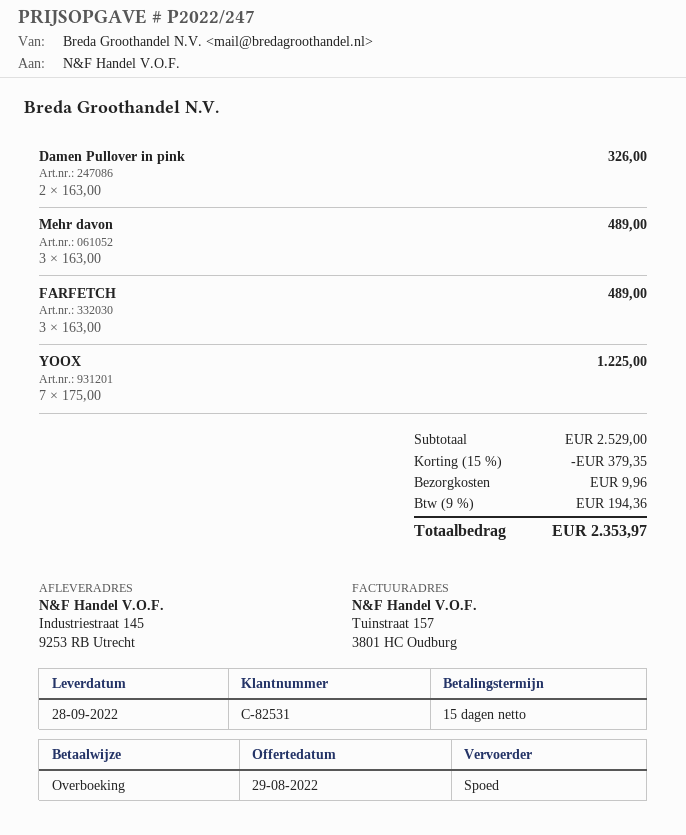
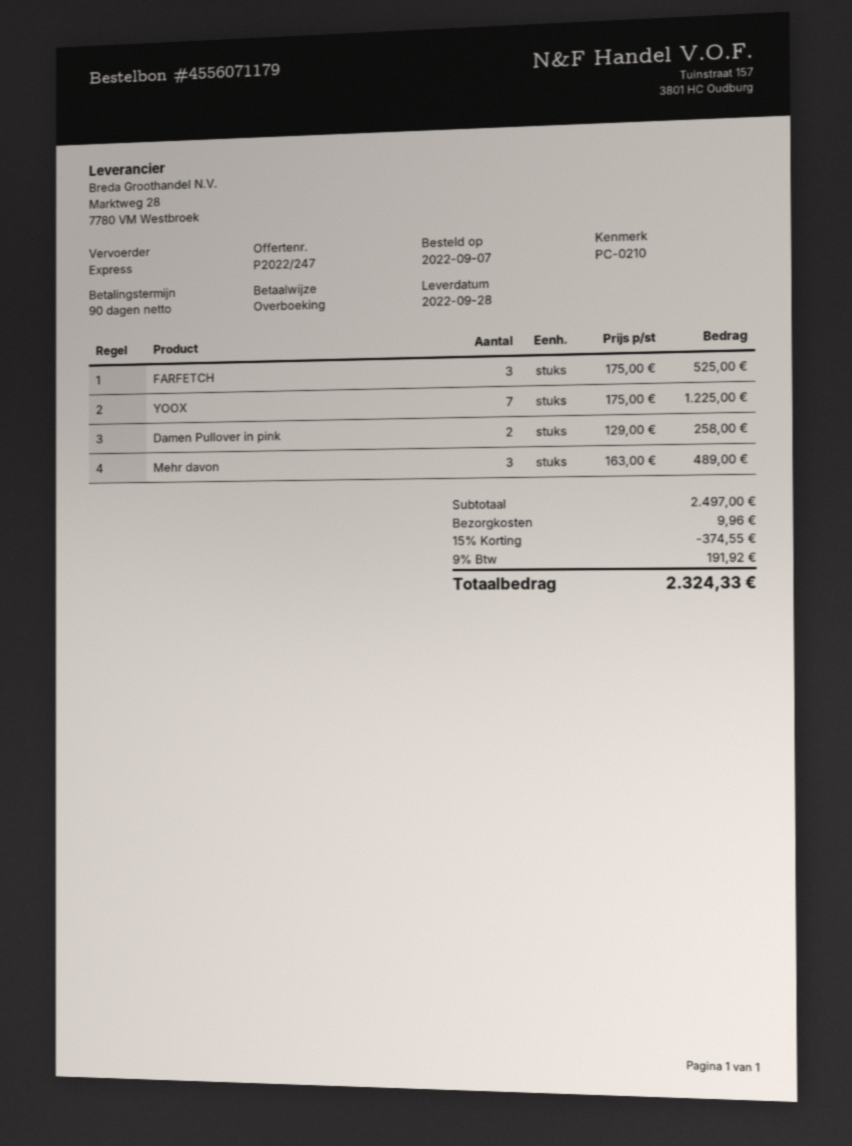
payment terms: 15 days -> 90 days
Damen Pullover in pink: 2 x 163.00 = 326.00 -> 2 x 129.00 = 258.00
FARFETCH: 3 x 163.00 = 489.00 -> 3 x 175.00 = 525.00
subtotal: 2529.00 -> 2497.00
discount: 15% = 379.35 -> 15% = 374.55
tax: 9% = 194.36 -> 9% = 191.92
total: 2353.97 -> 2324.33

